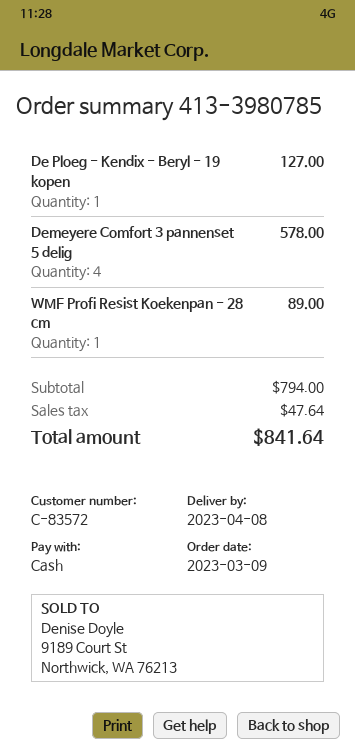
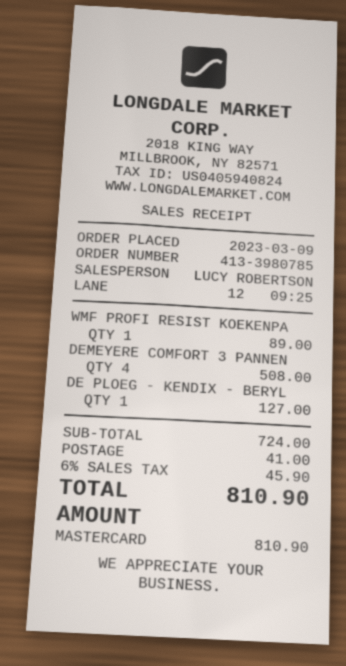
payment method: cash -> Mastercard
Demeyere Comfort 3 pannenset 5 delig: 4 for 578.00 -> 4 for 508.00
subtotal: 794.00 -> 724.00
shipping: none -> 41.00
tax: 47.64 -> 45.90
total: 841.64 -> 810.90

